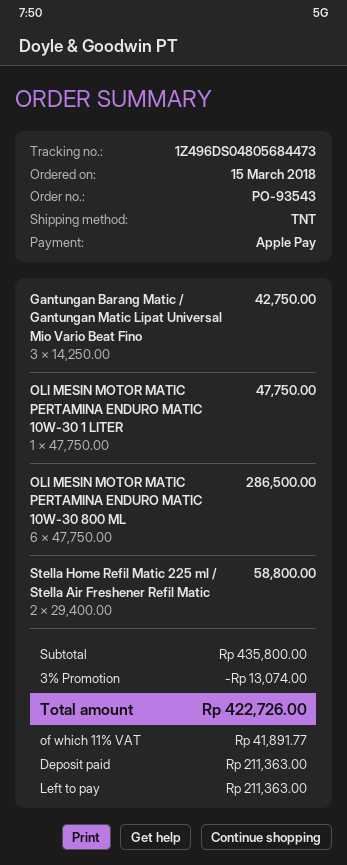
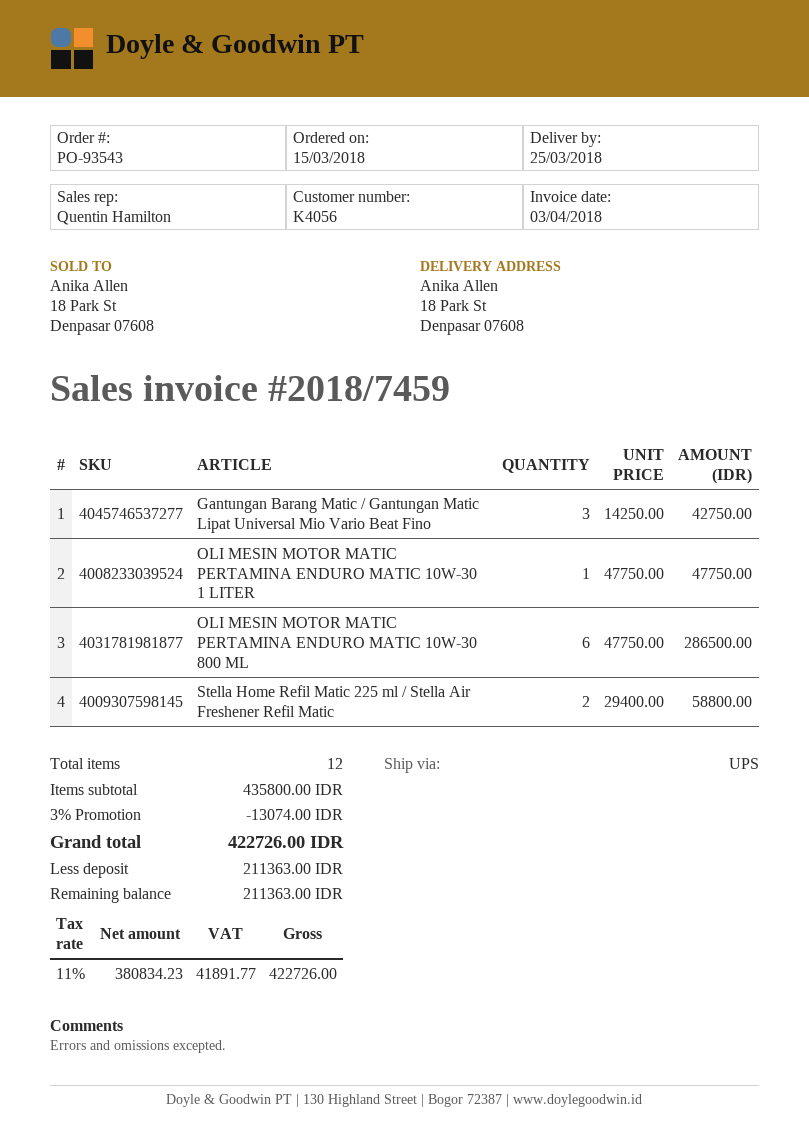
shipping method: TNT -> UPS

